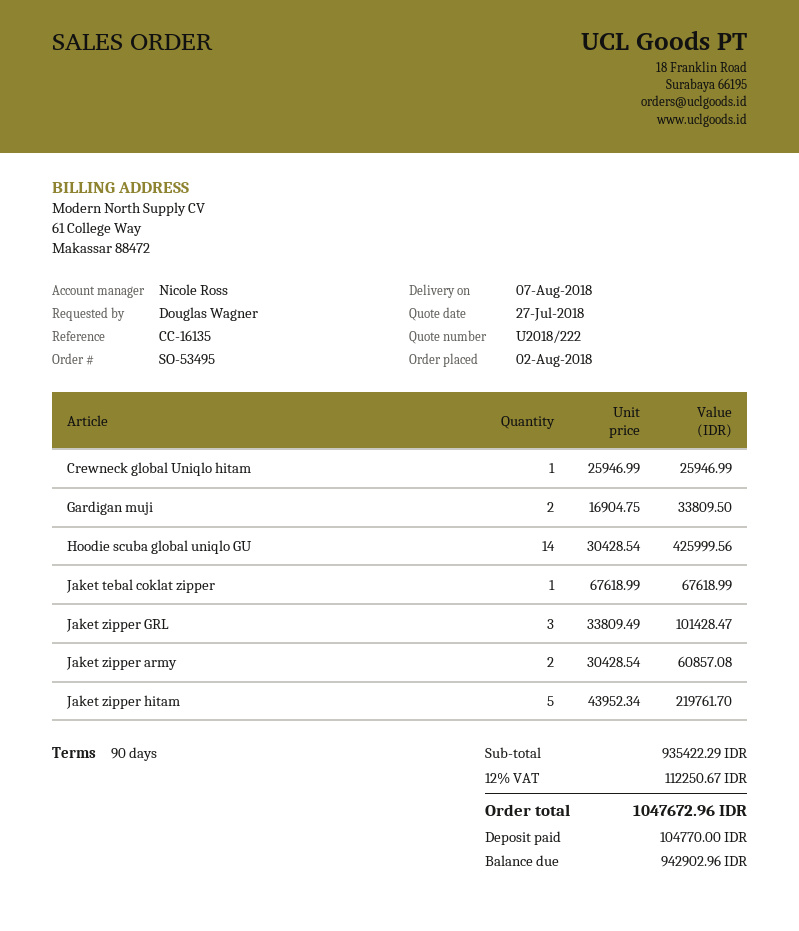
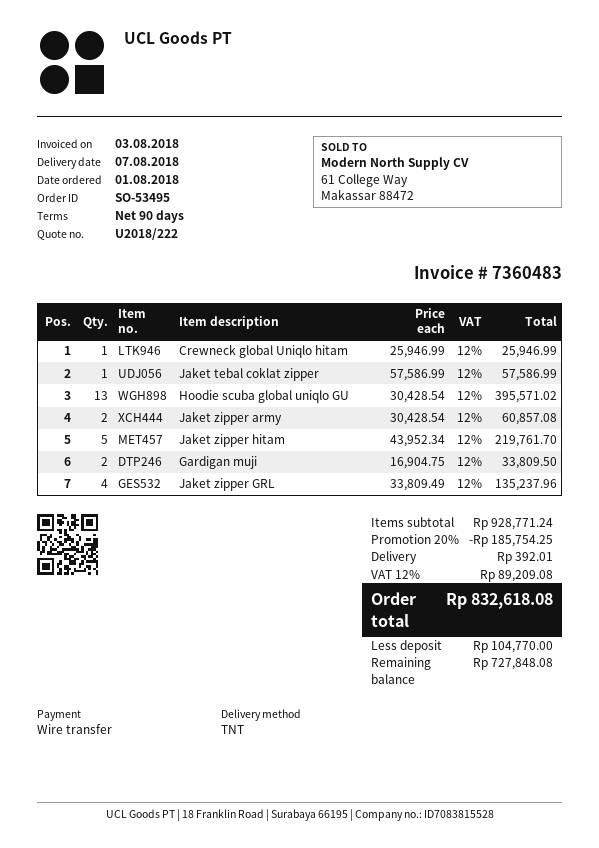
order date: 2018-08-02 -> 2018-08-01
Hoodie scuba global uniqlo GU: 14 x 30428.54 = 425999.56 -> 13 x 30428.54 = 395571.02
Jaket tebal coklat zipper: 1 x 67618.99 = 67618.99 -> 1 x 57586.99 = 57586.99
Jaket zipper GRL: 3 x 33809.49 = 101428.47 -> 4 x 33809.49 = 135237.96
subtotal: 935422.29 -> 928771.24
discount: none -> 20% = 185754.25
shipping: none -> 392.01
tax: 12% = 112250.67 -> 12% = 89209.08
total: 1047672.96 -> 832618.08
balance: 942902.96 -> 727848.08

